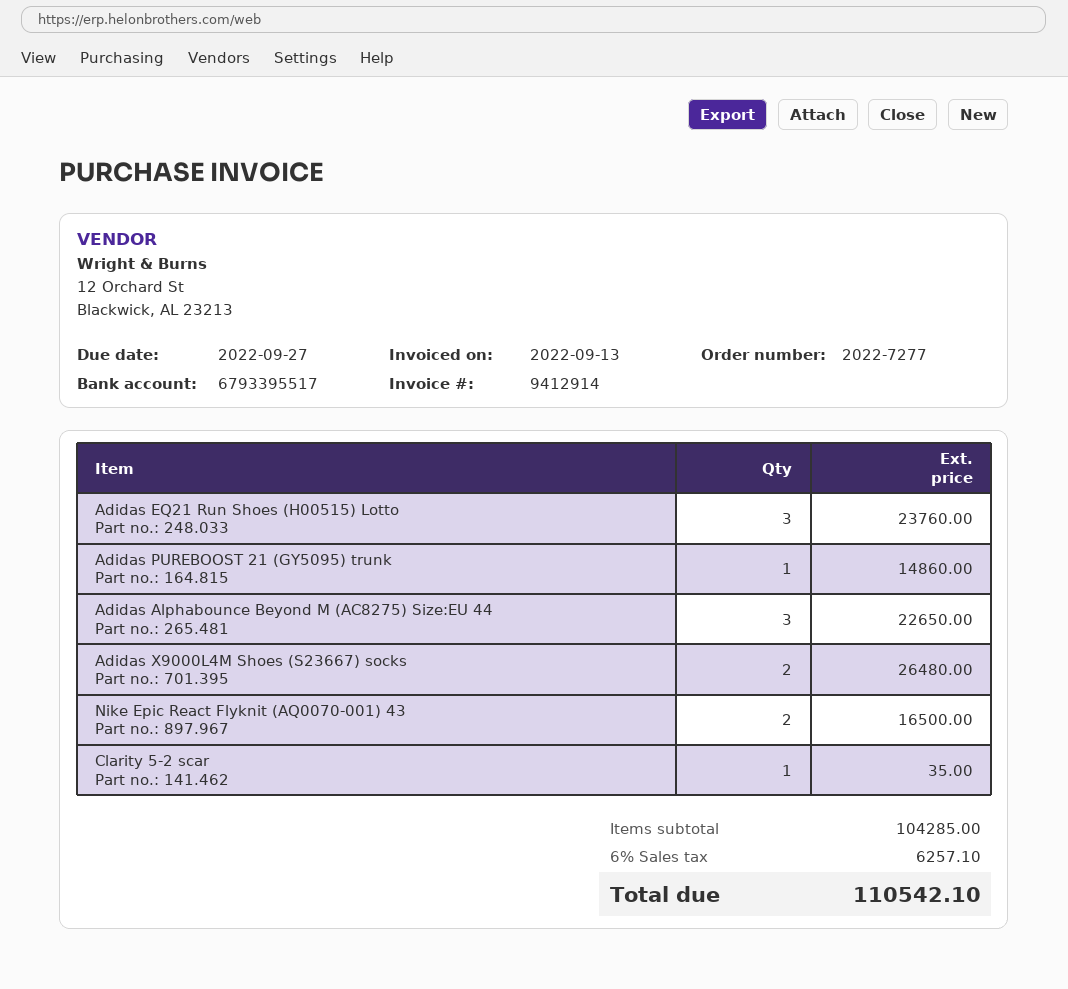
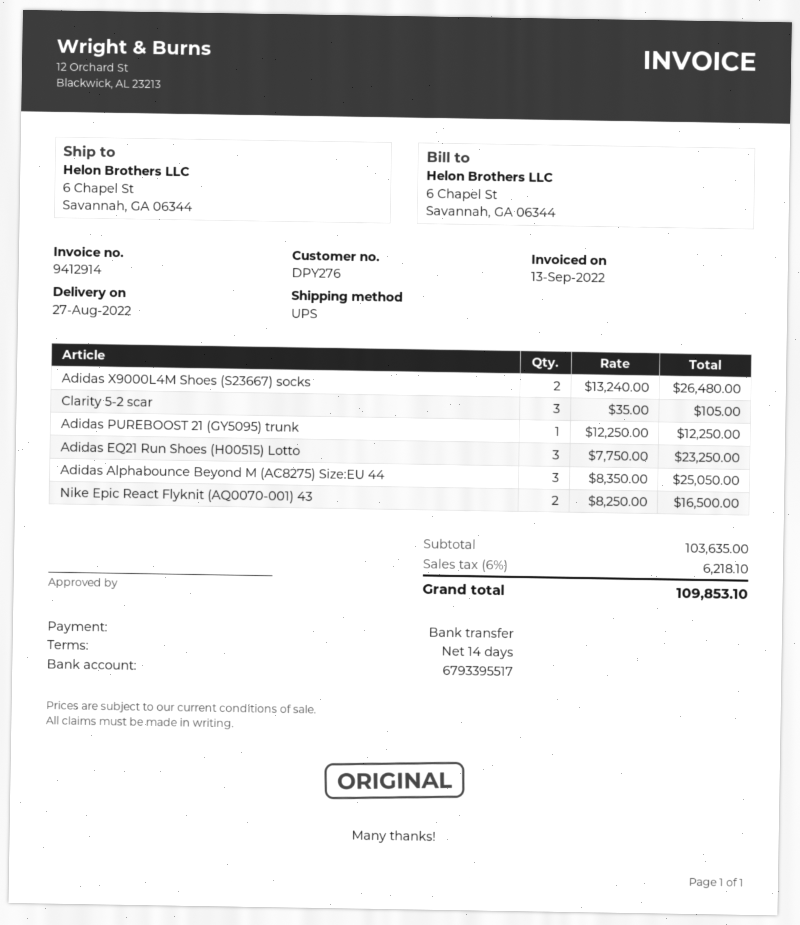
Adidas EQ21 Run Shoes (H00515) Lotto: 3 for 23760.00 -> 3 for 23250.00
Adidas PUREBOOST 21 (GY5095) trunk: 1 for 14860.00 -> 1 for 12250.00
Adidas Alphabounce Beyond M (AC8275) Size:EU 44: 3 for 22650.00 -> 3 for 25050.00
Clarity 5-2 scar: 1 for 35.00 -> 3 for 105.00
subtotal: 104285.00 -> 103635.00
tax: 6% = 6257.10 -> 6% = 6218.10
total: 110542.10 -> 109853.10

